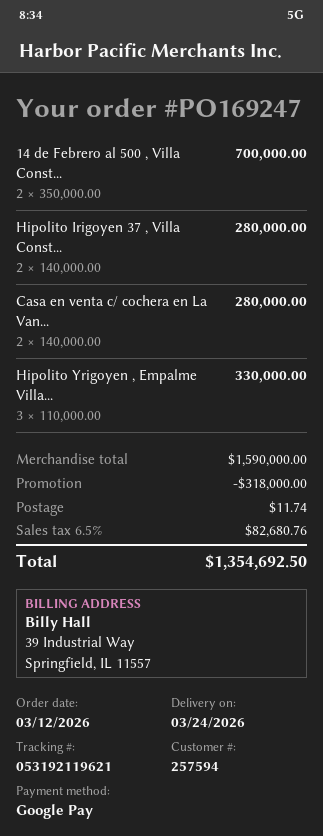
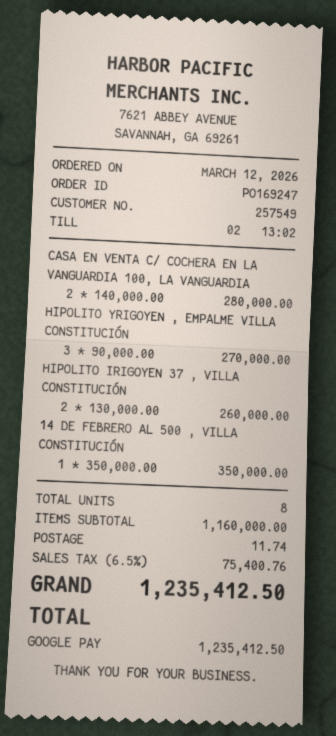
customer number: 257594 -> 257549
14 de Febrero al 500 , Villa Const...: 2 x 350000.00 = 700000.00 -> 1 x 350000.00 = 350000.00
Hipolito Irigoyen 37 , Villa Const...: 2 x 140000.00 = 280000.00 -> 2 x 130000.00 = 260000.00
Hipolito Yrigoyen , Empalme Villa...: 3 x 110000.00 = 330000.00 -> 3 x 90000.00 = 270000.00
subtotal: 1590000.00 -> 1160000.00
discount: 318000.00 -> none
tax: 6.5% = 82680.76 -> 6.5% = 75400.76
total: 1354692.50 -> 1235412.50

